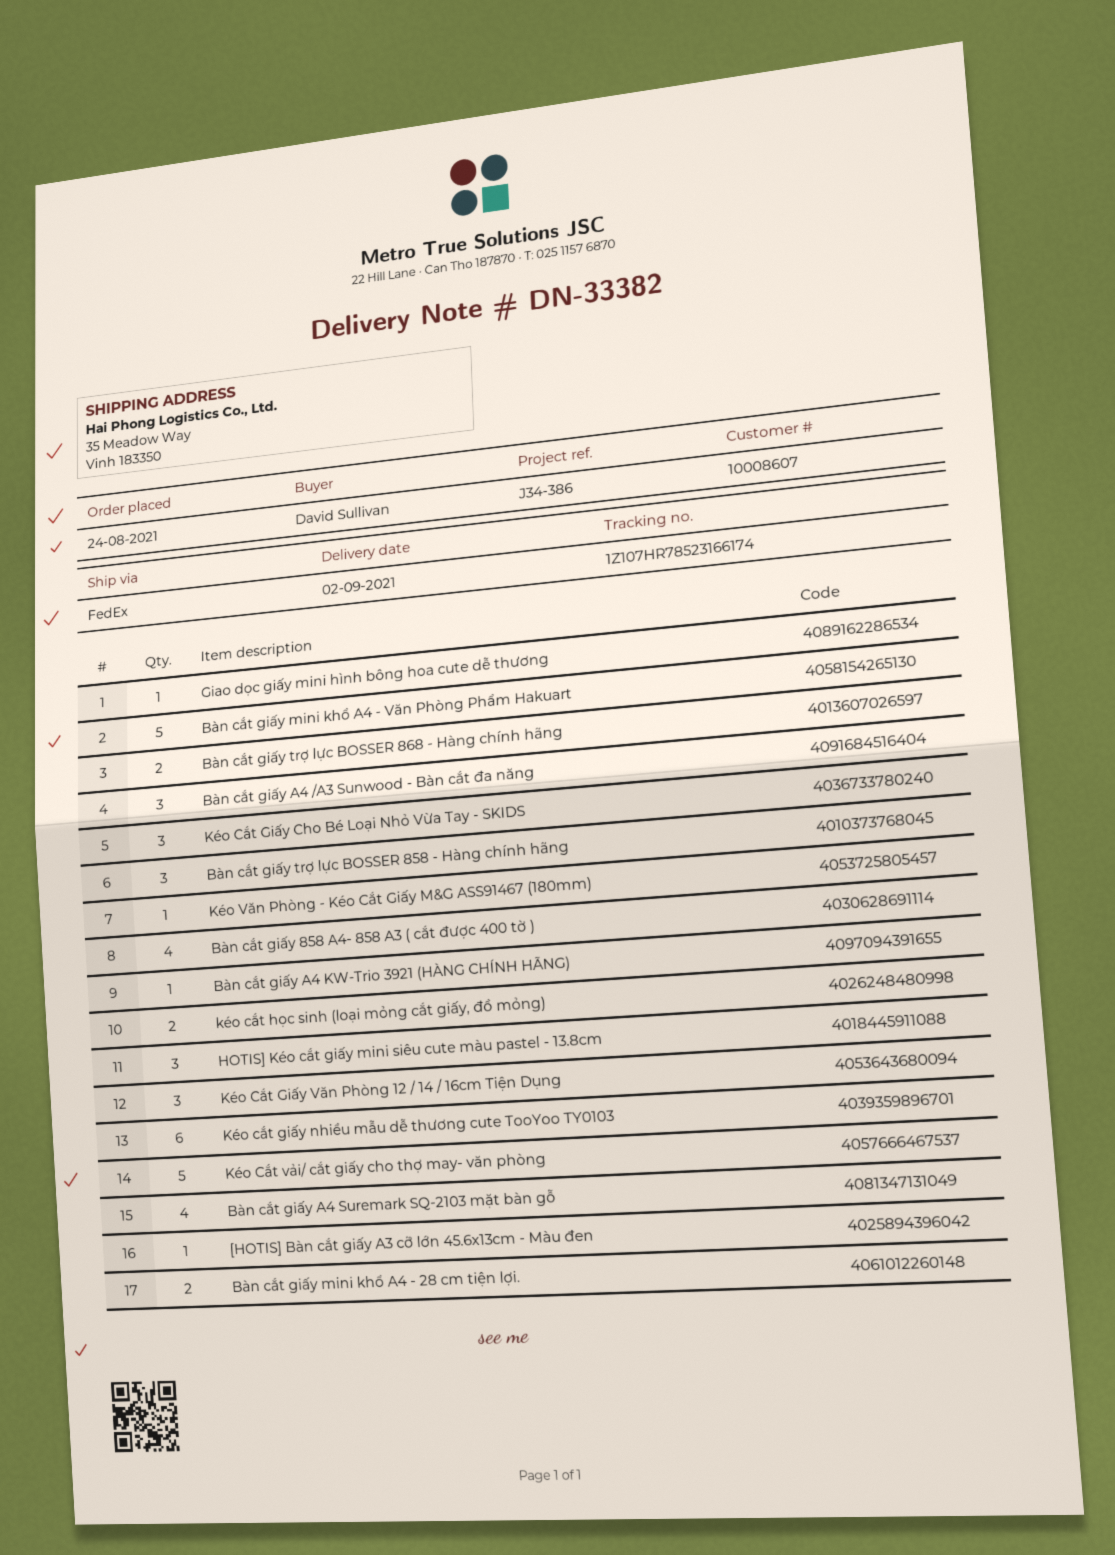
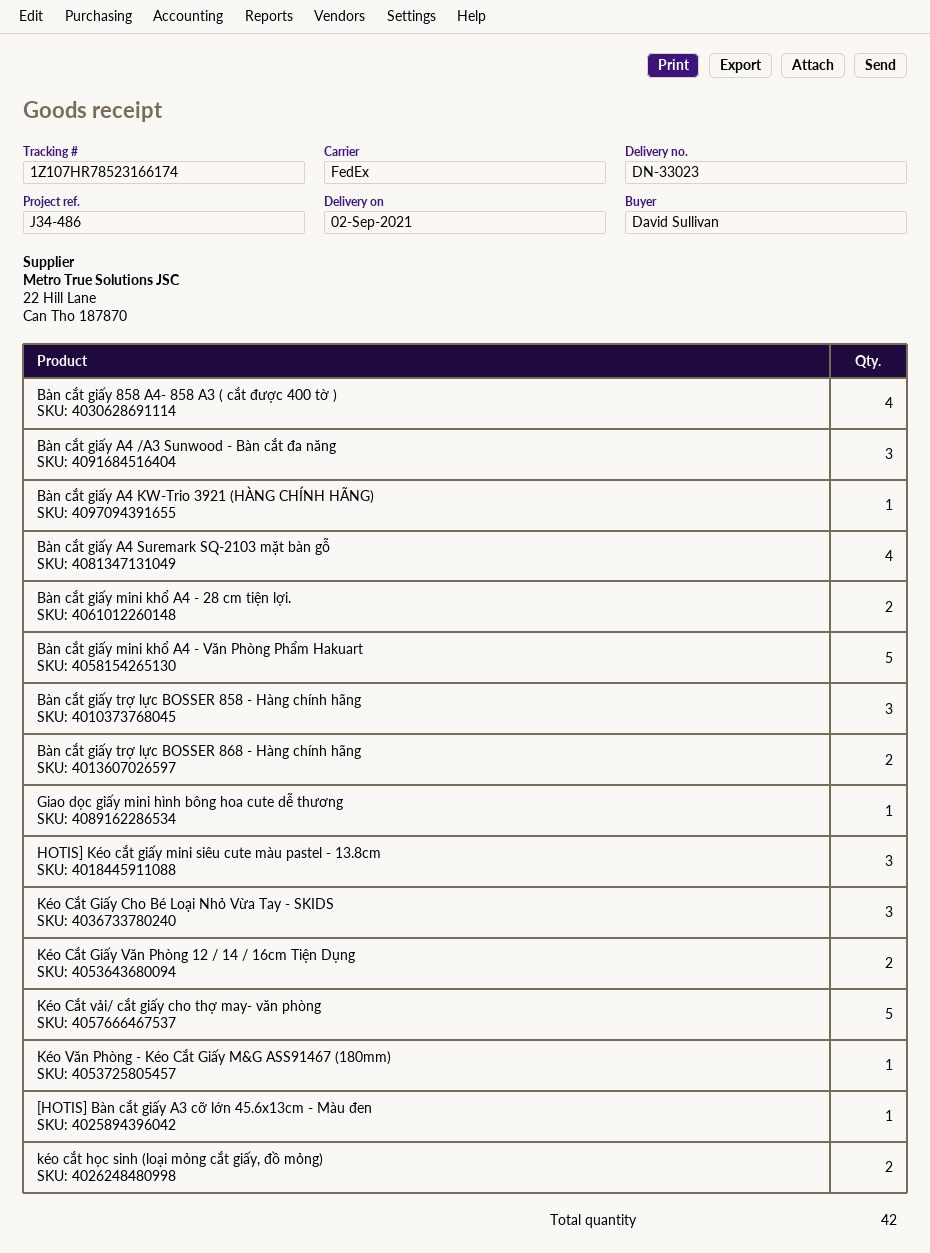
delivery note number: DN-33382 -> DN-33023
reference: J34-386 -> J34-486
Kéo Cắt Giấy Văn Phòng 12 / 14 / 16cm Tiện Dụng: 3 -> 2
Kéo cắt giấy nhiều mẫu dễ thương cute TooYoo TY0103: 6 -> none

